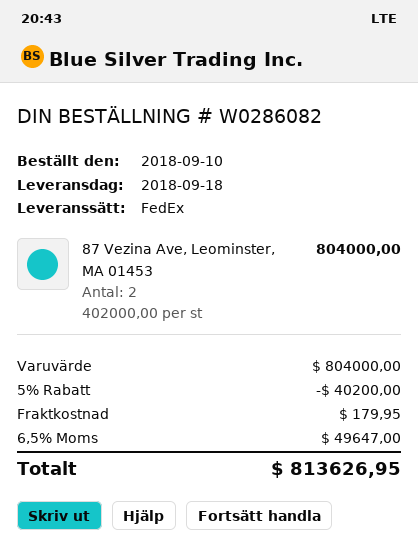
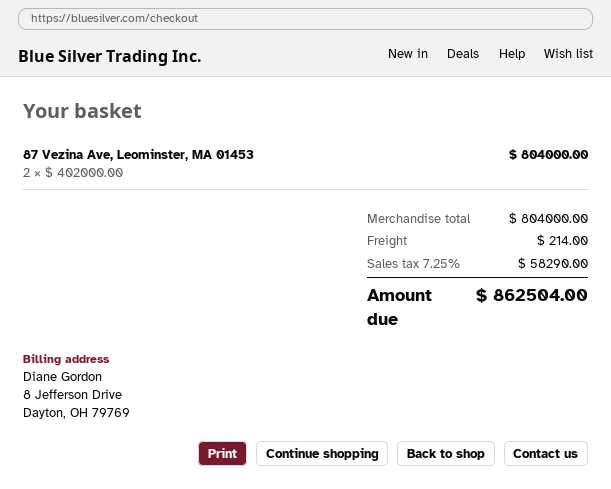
discount: 5% = 40200.00 -> none
shipping: 179.95 -> 214.00
tax: 6.5% = 49647.00 -> 7.25% = 58290.00
total: 813626.95 -> 862504.00

